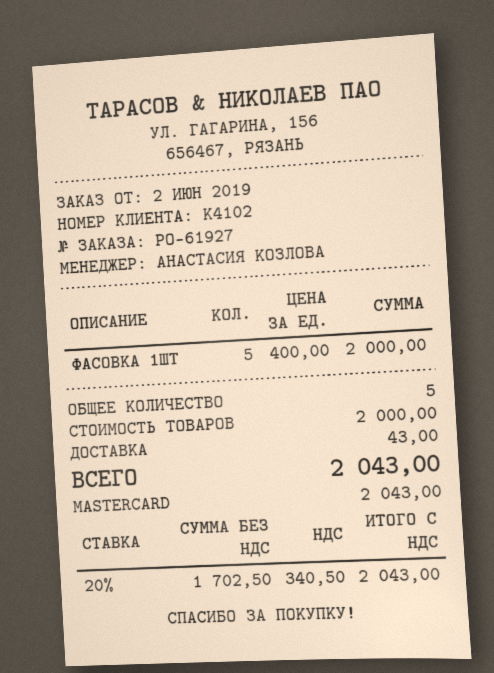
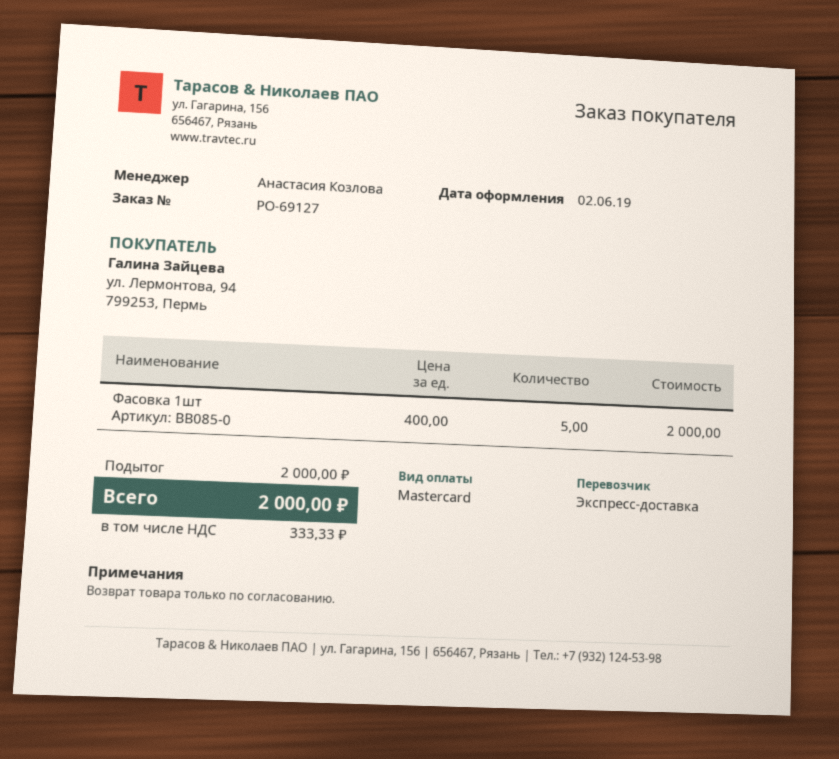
order number: PO-61927 -> PO-69127
shipping: 43.00 -> none
tax: 340.50 -> 333.33
total: 2043.00 -> 2000.00

